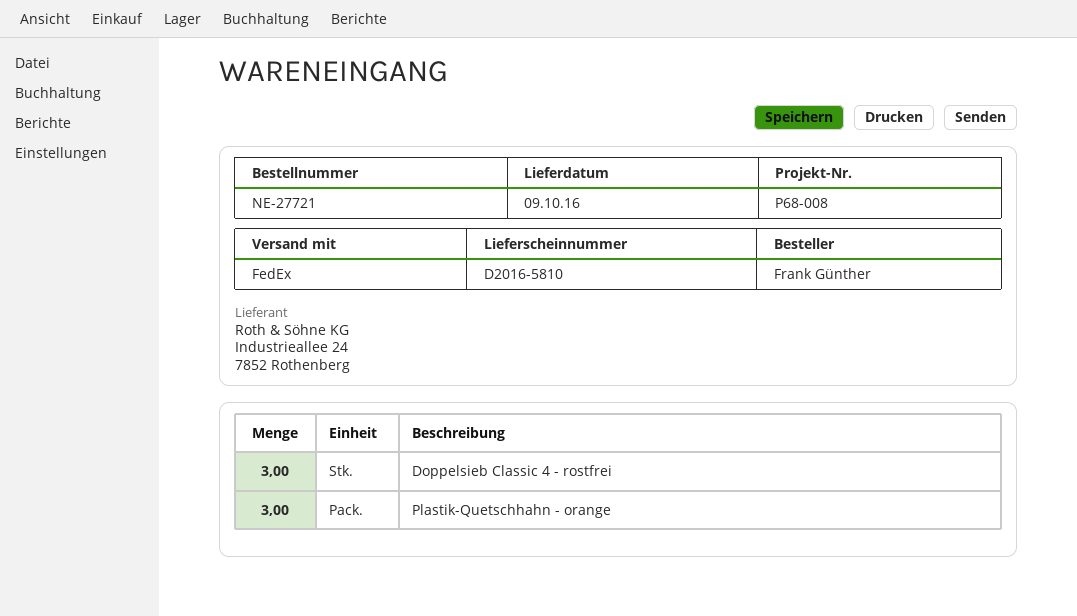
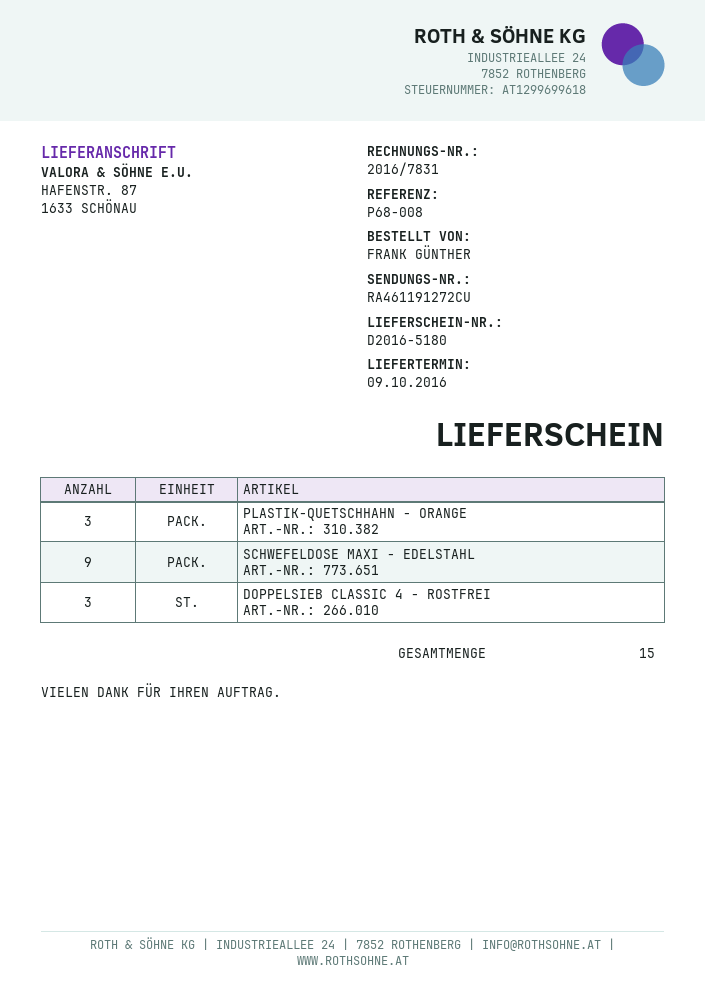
delivery note number: D2016-5810 -> D2016-5180
SCHWEFELDOSE MAXI - EDELSTAHL: none -> 9

